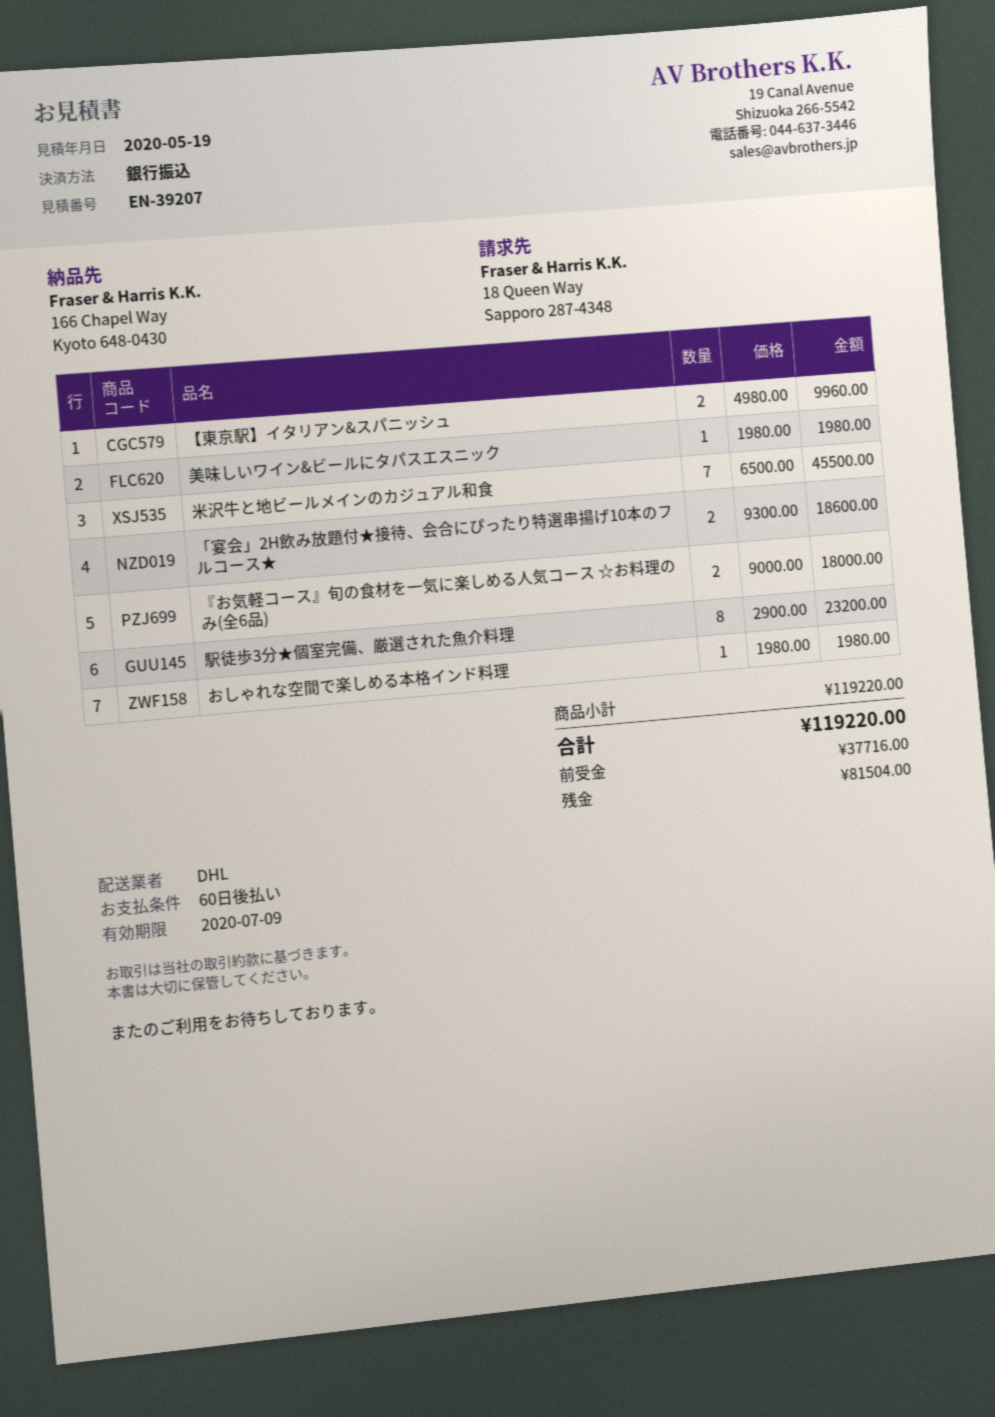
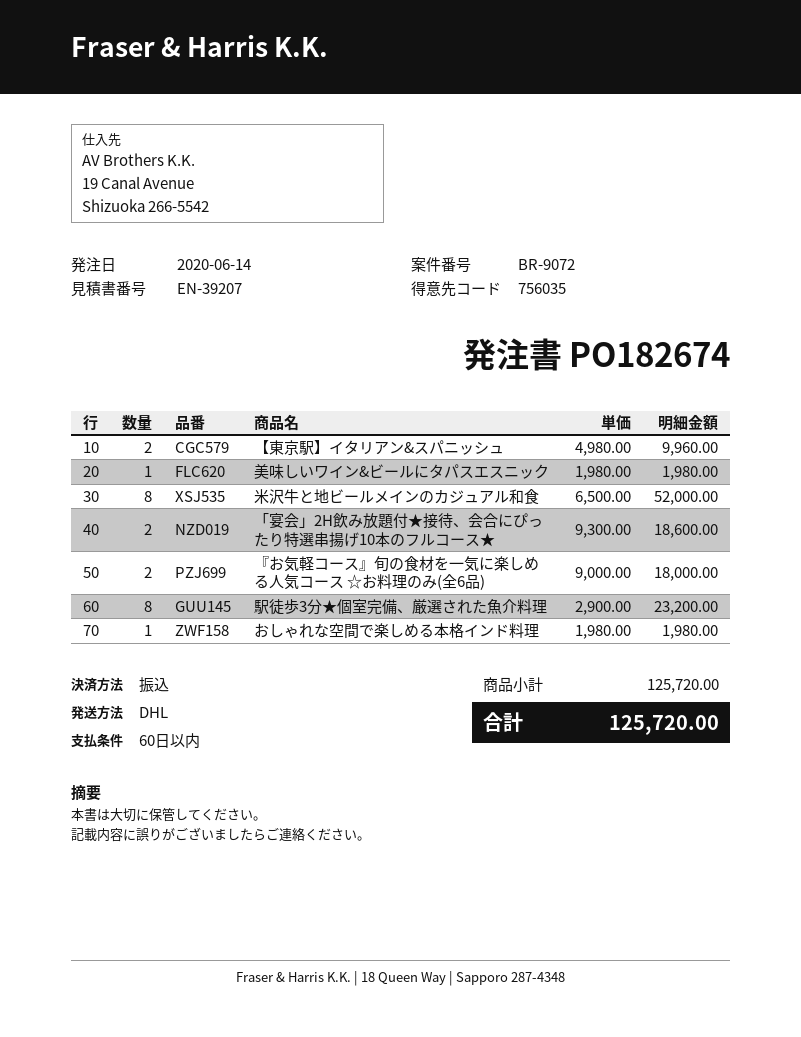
米沢牛と地ビールメインのカジュアル和食: 7 x 6500.00 = 45500.00 -> 8 x 6500.00 = 52000.00
subtotal: 119220.00 -> 125720.00
total: 119220.00 -> 125720.00

